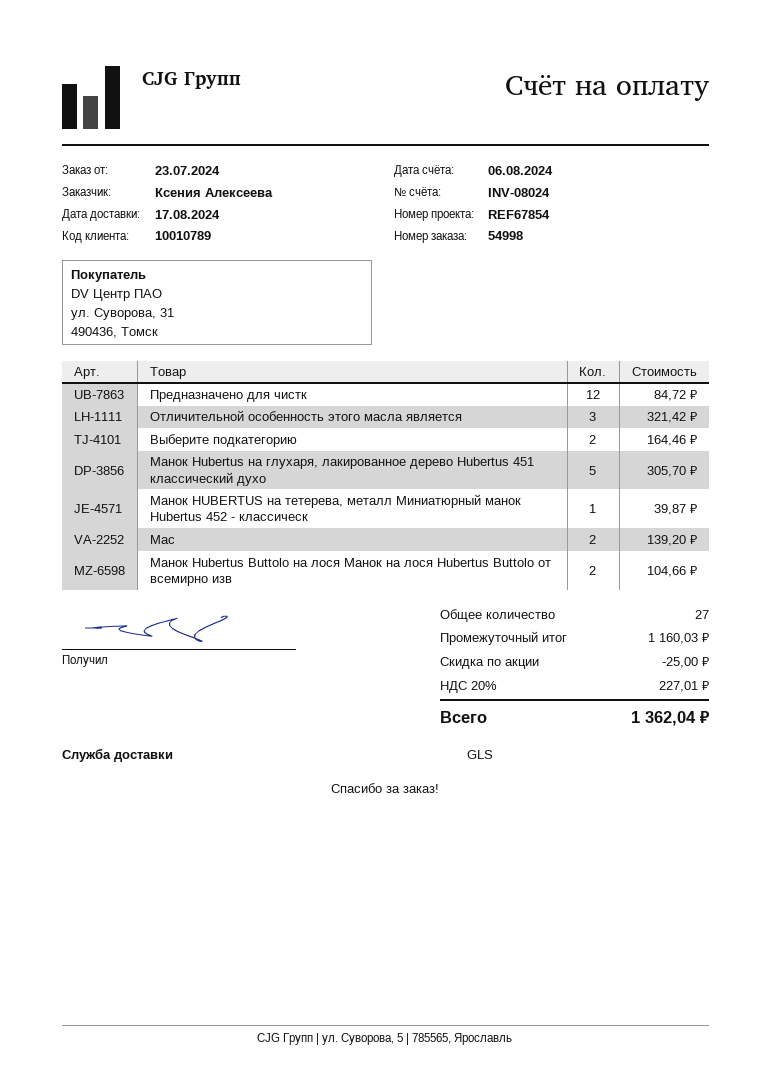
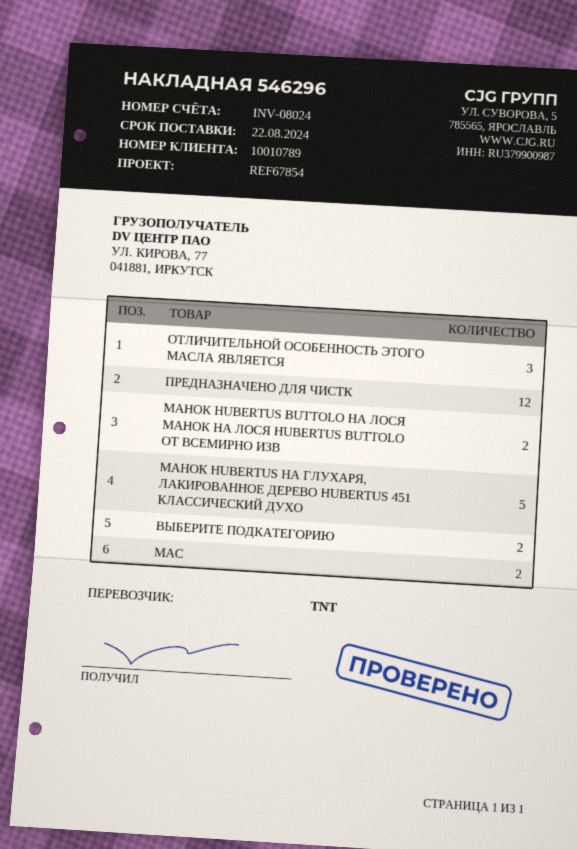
delivery date: 2024-08-17 -> 2024-08-22
shipping method: GLS -> TNT
Манок HUBERTUS на тетерева, металл Миниатюрный манок Hubertus 452 - классическ: 1 -> none

